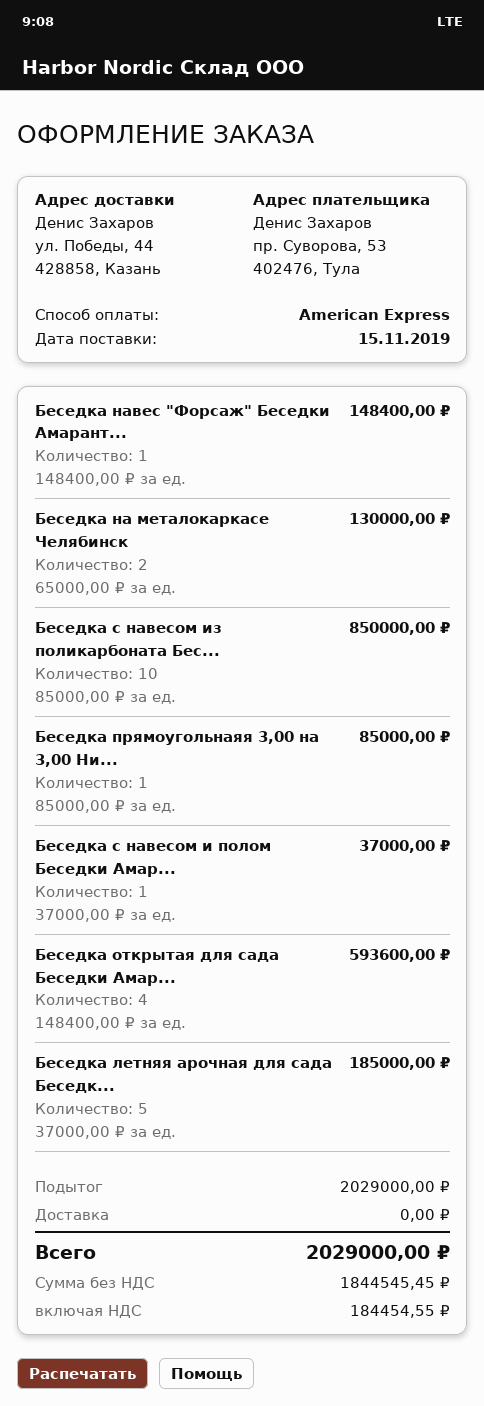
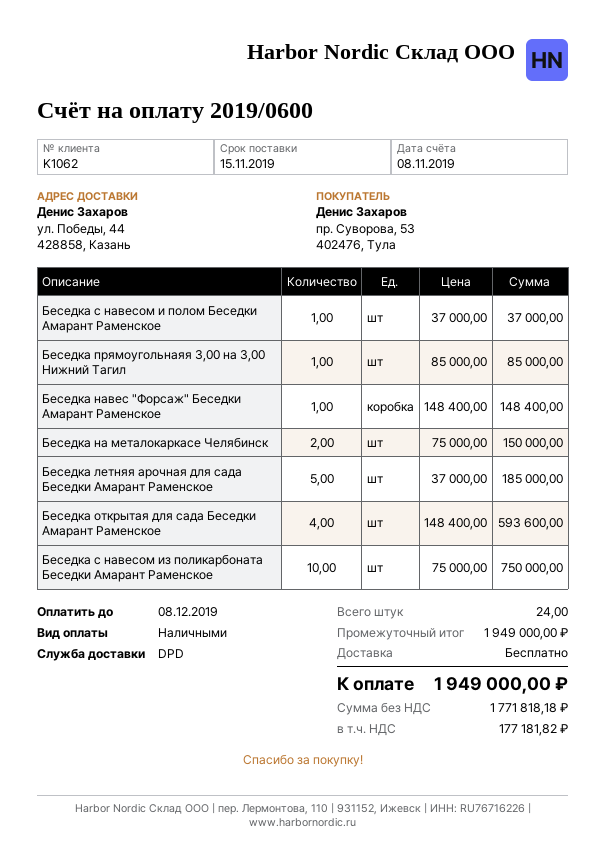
payment method: American Express -> cash
Беседка на металокаркасе Челябинск: 2 x 65000.00 = 130000.00 -> 2 x 75000.00 = 150000.00
Беседка с навесом из поликарбоната Бес...: 10 x 85000.00 = 850000.00 -> 10 x 75000.00 = 750000.00
subtotal: 2029000.00 -> 1949000.00
net: 1844545.45 -> 1771818.18
tax: 184454.55 -> 177181.82
total: 2029000.00 -> 1949000.00

